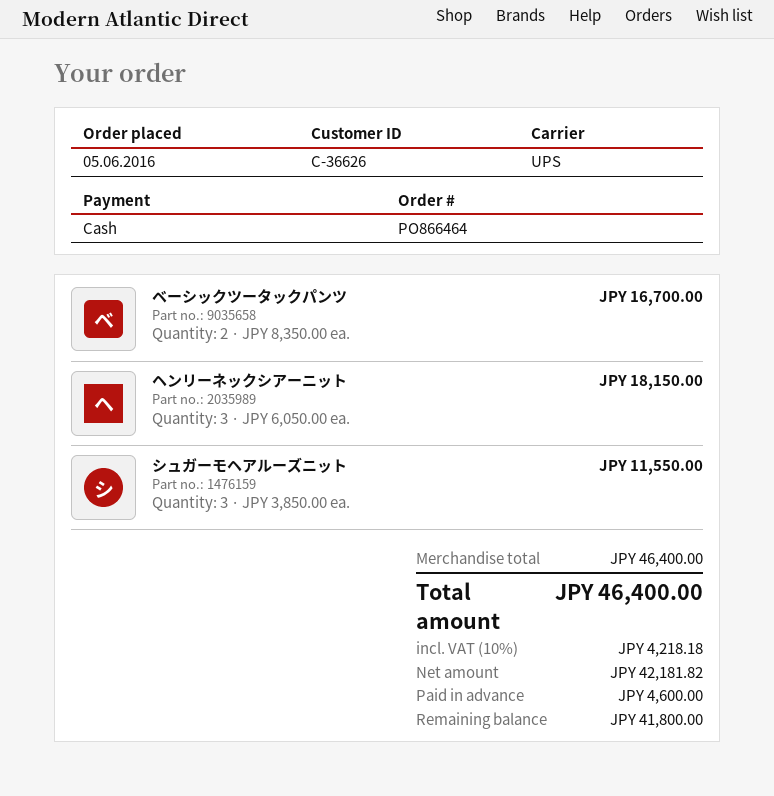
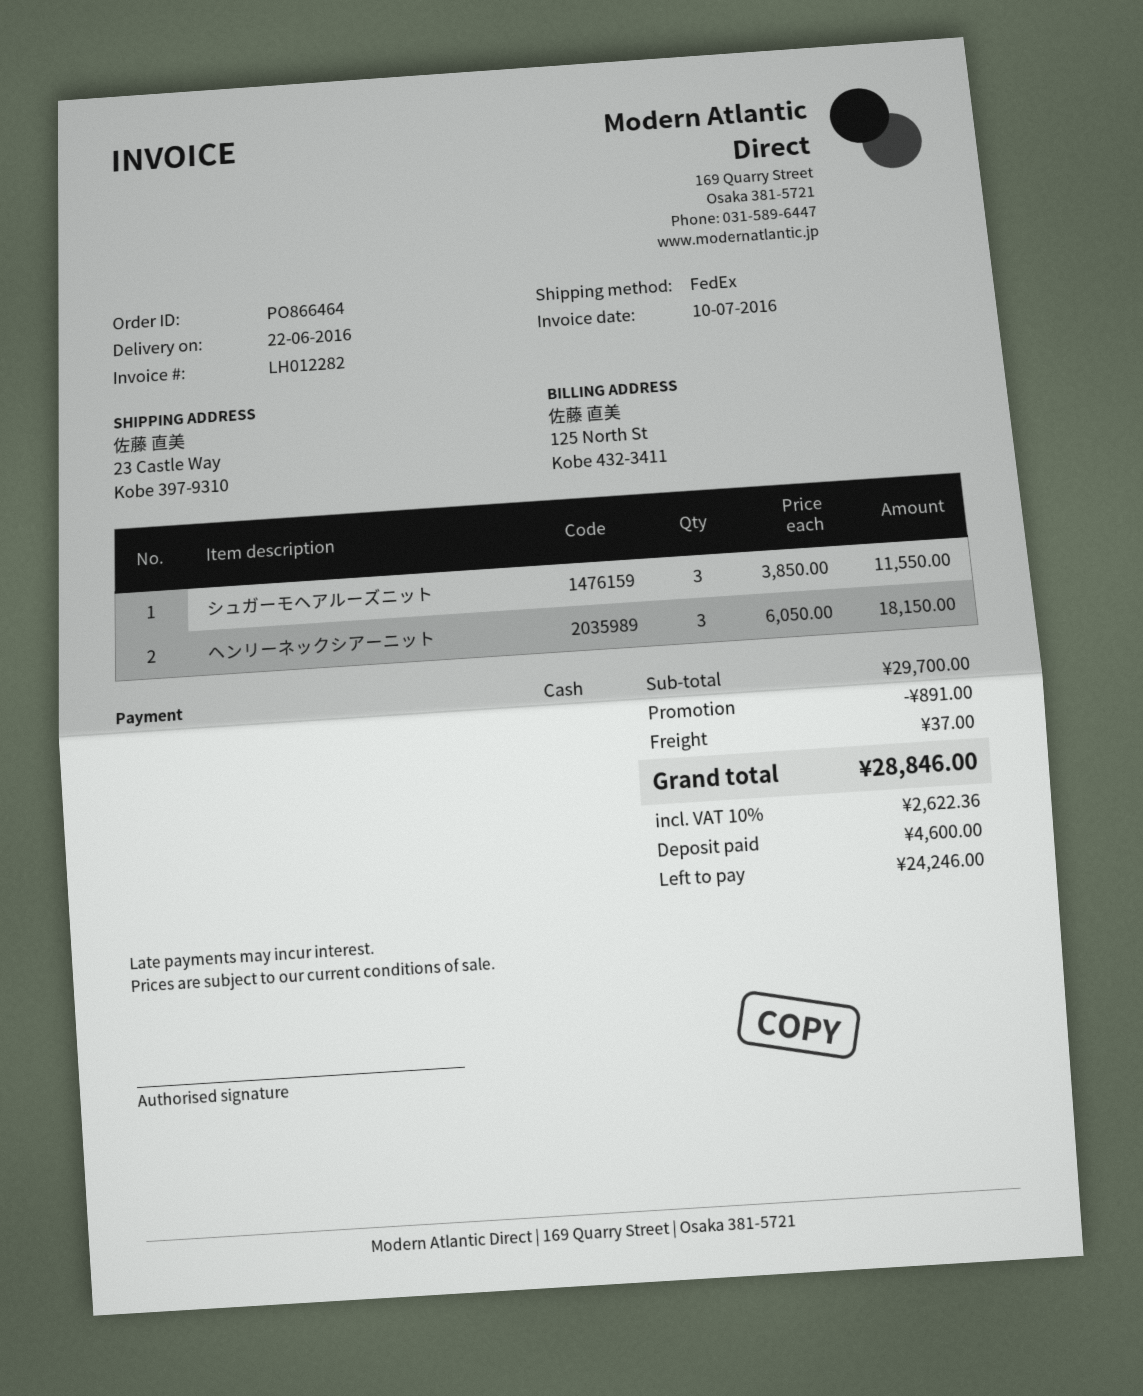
shipping method: UPS -> FedEx
ベーシックツータックパンツ: 2 x 8350.00 = 16700.00 -> none
subtotal: 46400.00 -> 29700.00
discount: none -> 891.00
shipping: none -> 37.00
tax: 10% = 4218.18 -> 10% = 2622.36
total: 46400.00 -> 28846.00
balance: 41800.00 -> 24246.00

